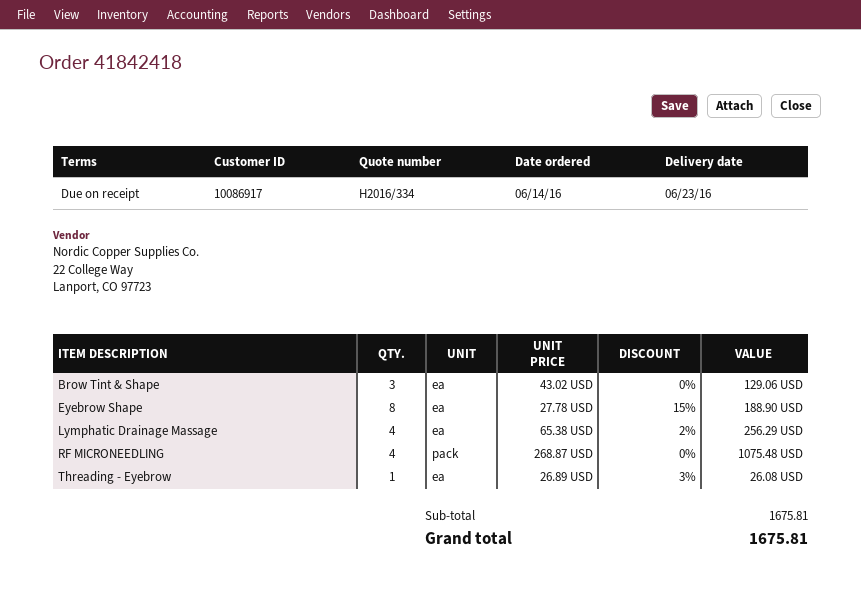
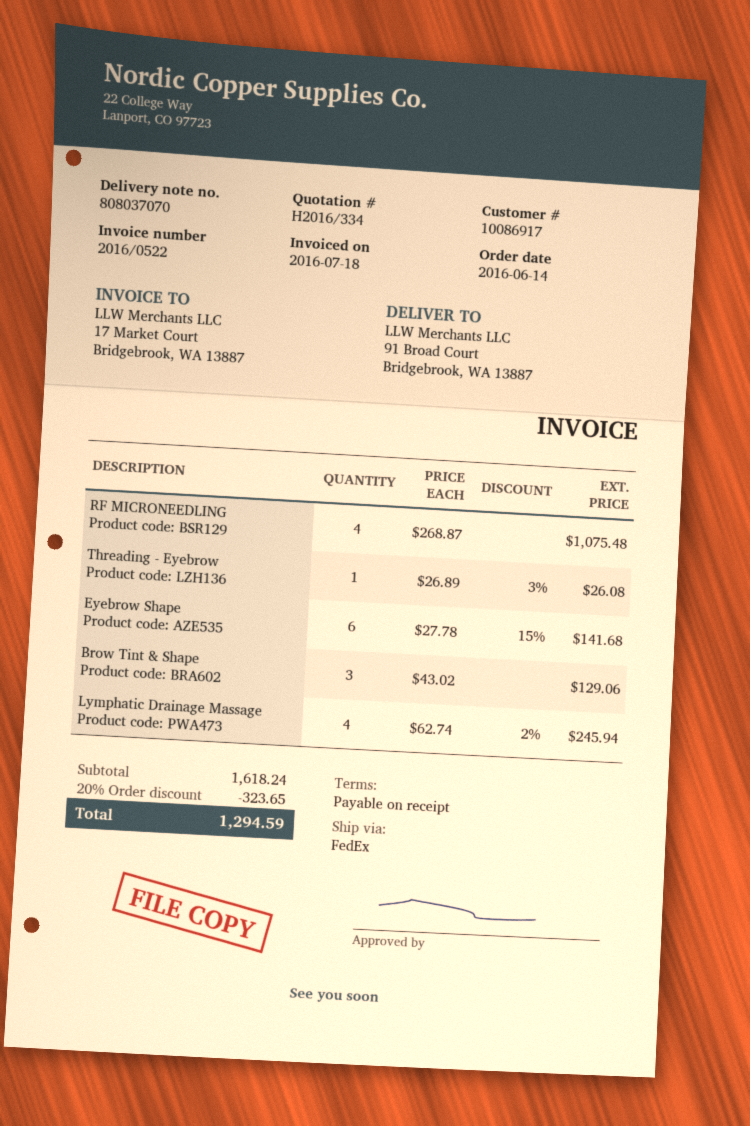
Eyebrow Shape: 8 x 27.78 - 15% = 188.90 -> 6 x 27.78 - 15% = 141.68
Lymphatic Drainage Massage: 4 x 65.38 - 2% = 256.29 -> 4 x 62.74 - 2% = 245.94
subtotal: 1675.81 -> 1618.24
discount: none -> 20% = 323.65
total: 1675.81 -> 1294.59

